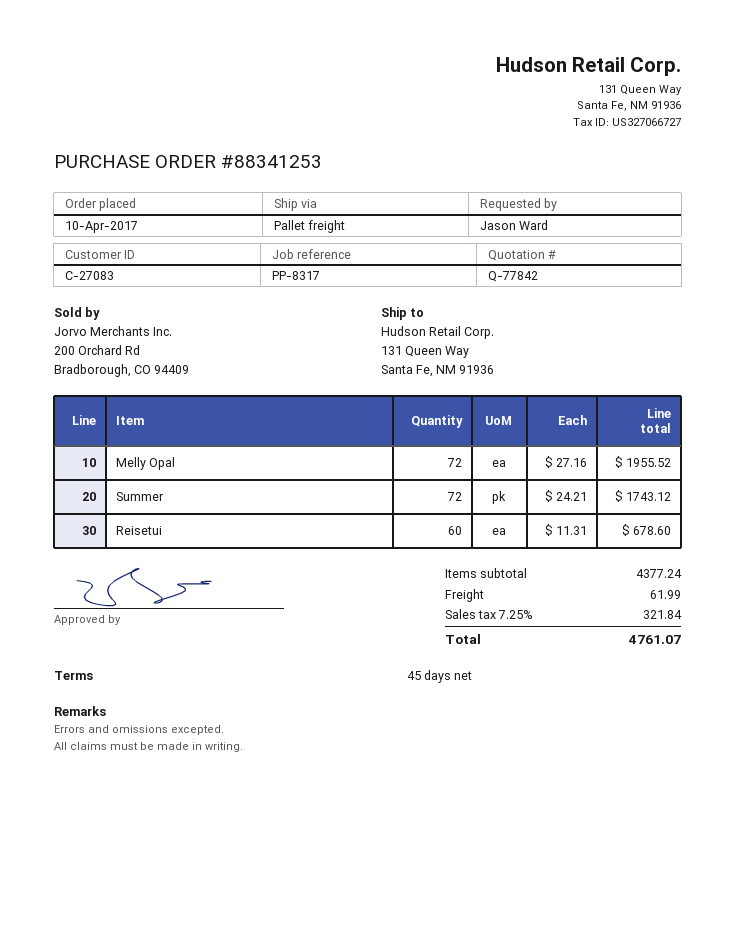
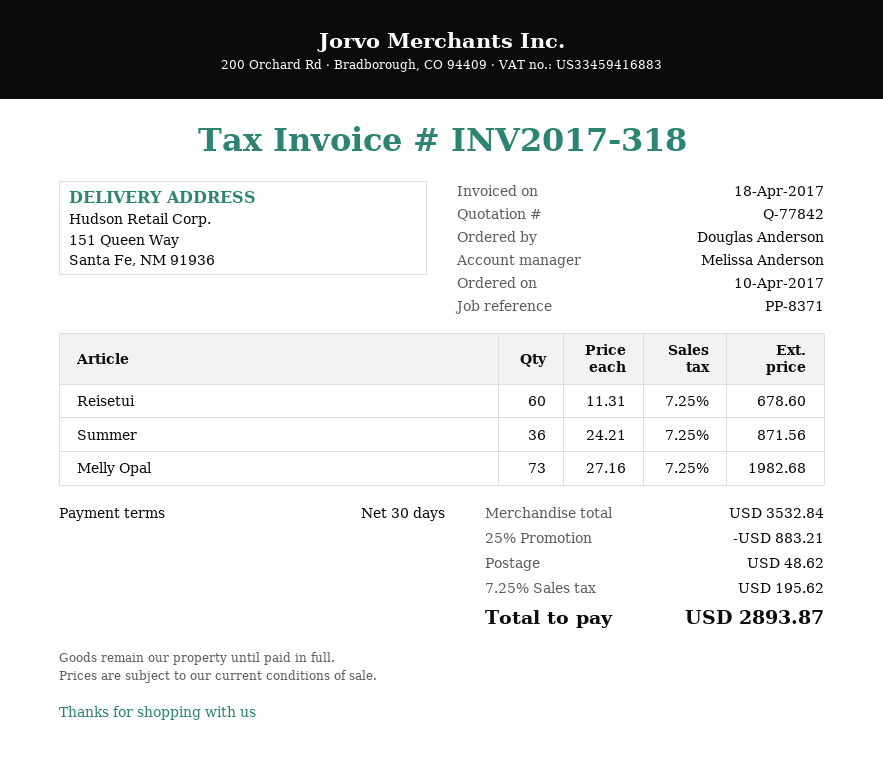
payment terms: 45 days -> 30 days
reference: PP-8317 -> PP-8371
ordered by: Jason Ward -> Douglas Anderson
ship to: 131 Queen Way, Santa Fe, NM 91936 -> 151 Queen Way, Santa Fe, NM 91936
Melly Opal: 72 x 27.16 = 1955.52 -> 73 x 27.16 = 1982.68
Summer: 72 x 24.21 = 1743.12 -> 36 x 24.21 = 871.56
subtotal: 4377.24 -> 3532.84
discount: none -> 25% = 883.21
shipping: 61.99 -> 48.62
tax: 7.25% = 321.84 -> 7.25% = 195.62
total: 4761.07 -> 2893.87

